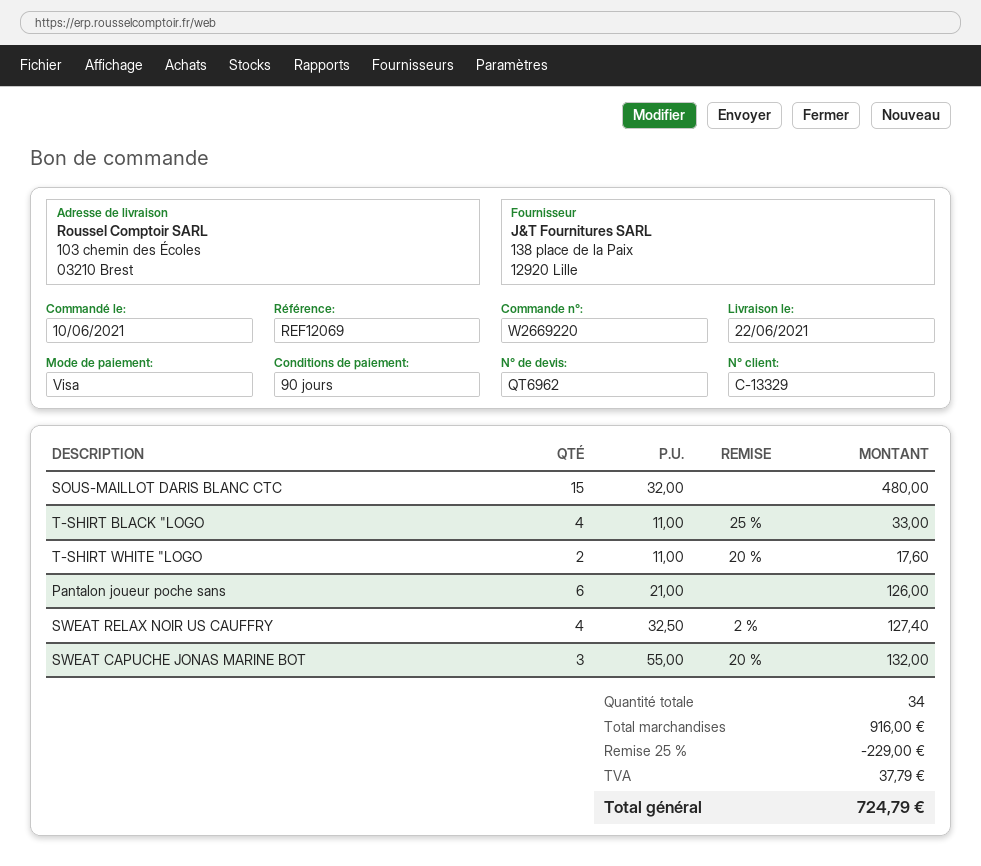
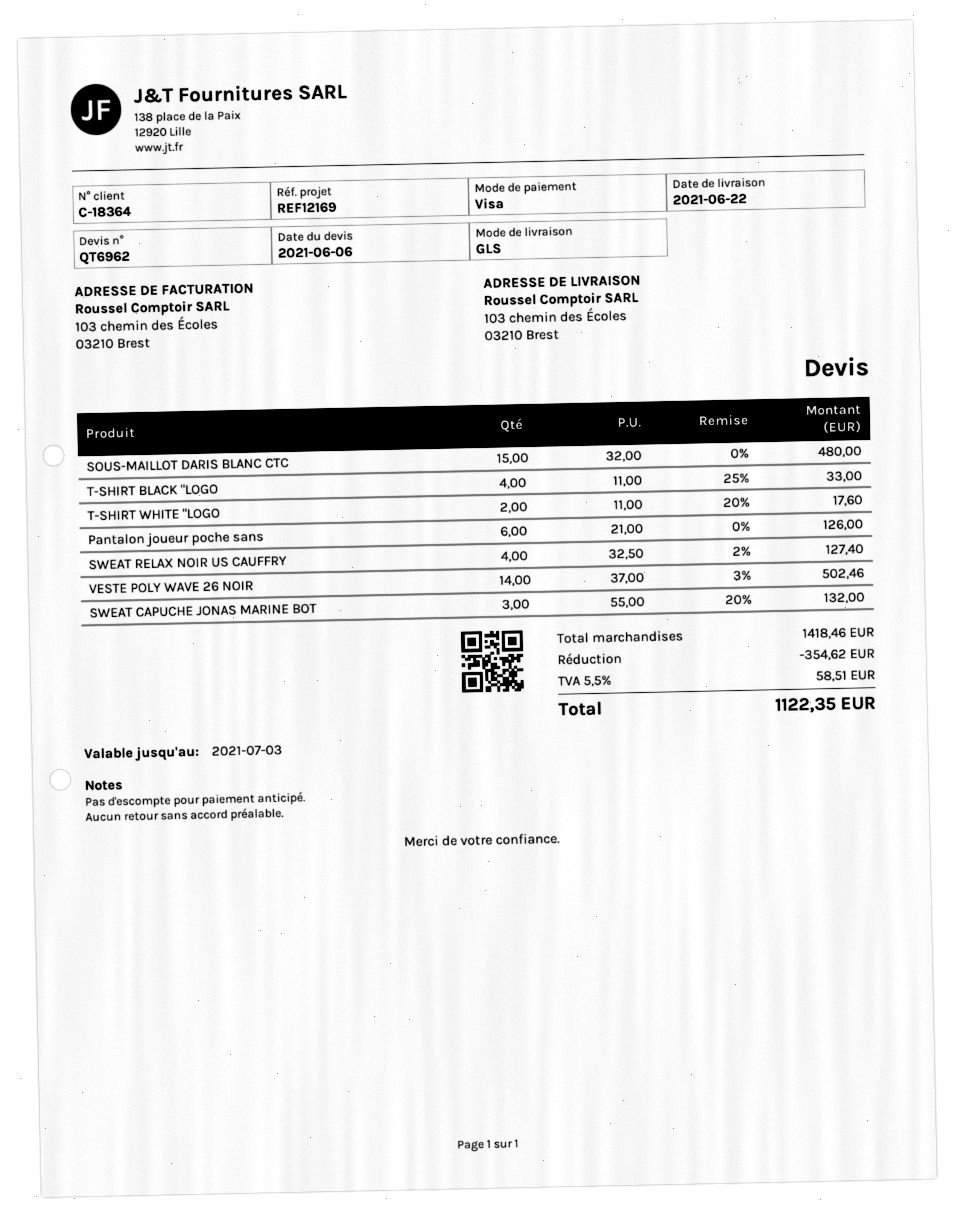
customer number: C-13329 -> C-18364
reference: REF12069 -> REF12169
VESTE POLY WAVE 26 NOIR: none -> 14 x 37.00 - 3% = 502.46
subtotal: 916.00 -> 1418.46
discount: 229.00 -> 354.62
tax: 37.79 -> 58.51
total: 724.79 -> 1122.35

